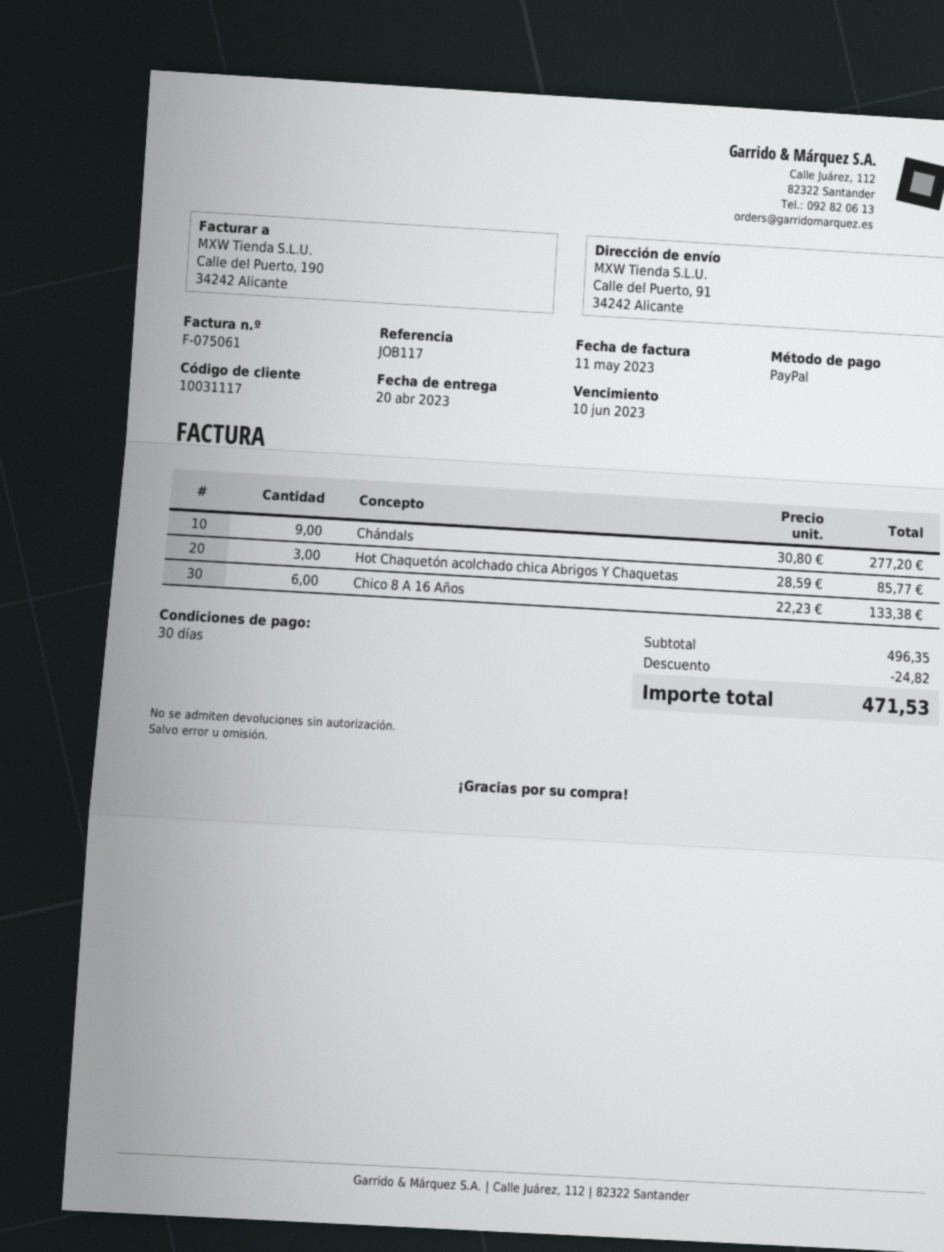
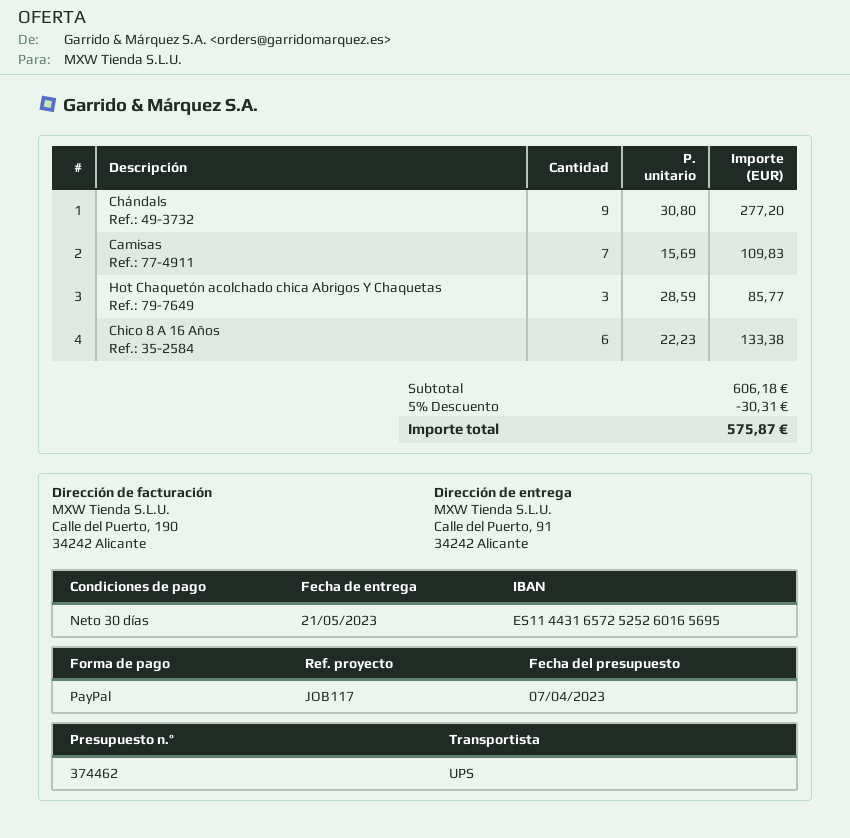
delivery date: 2023-04-20 -> 2023-05-21
Camisas: none -> 7 x 15.69 = 109.83
subtotal: 496.35 -> 606.18
discount: 24.82 -> 30.31
total: 471.53 -> 575.87

